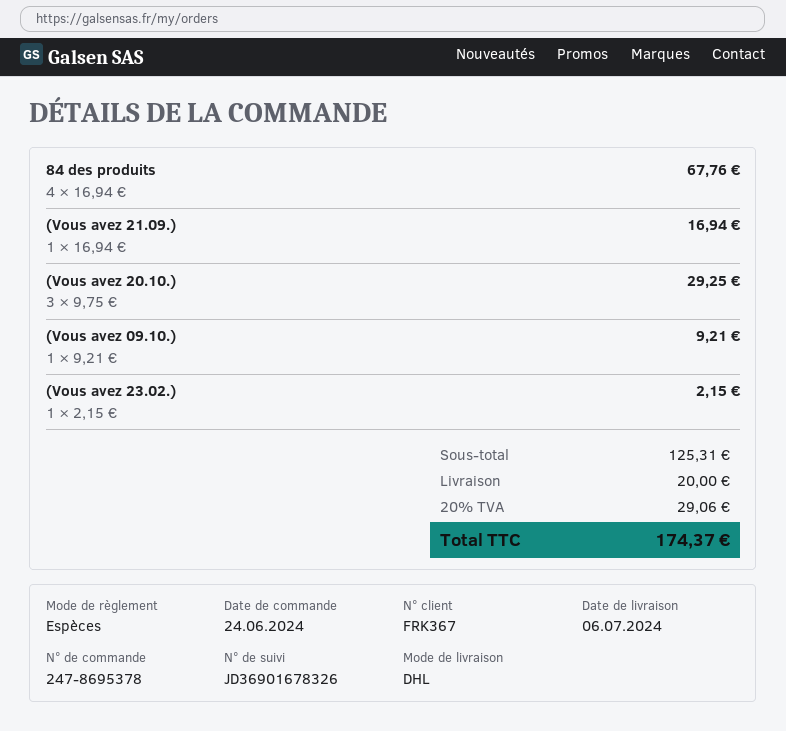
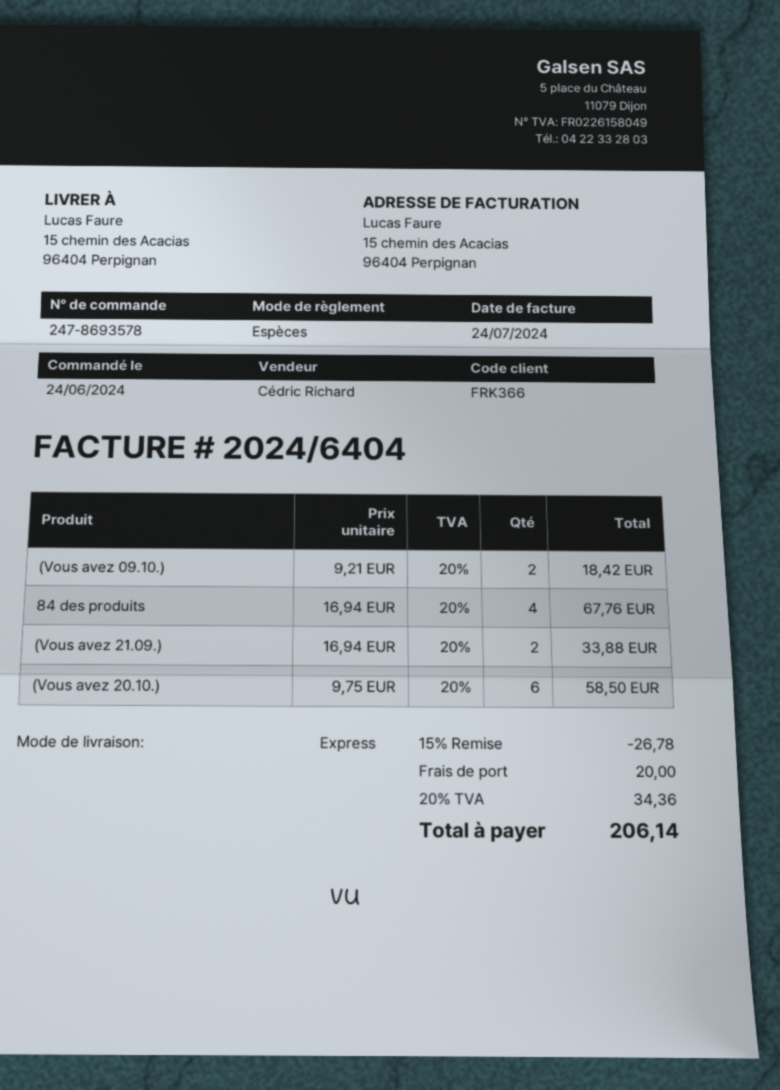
order number: 247-8695378 -> 247-8693578
customer number: FRK367 -> FRK366
shipping method: DHL -> express
(Vous avez 21.09.): 1 x 16.94 = 16.94 -> 2 x 16.94 = 33.88
(Vous avez 20.10.): 3 x 9.75 = 29.25 -> 6 x 9.75 = 58.50
(Vous avez 09.10.): 1 x 9.21 = 9.21 -> 2 x 9.21 = 18.42
(Vous avez 23.02.): 1 x 2.15 = 2.15 -> none
discount: none -> 15% = 26.78
tax: 20% = 29.06 -> 20% = 34.36
total: 174.37 -> 206.14

